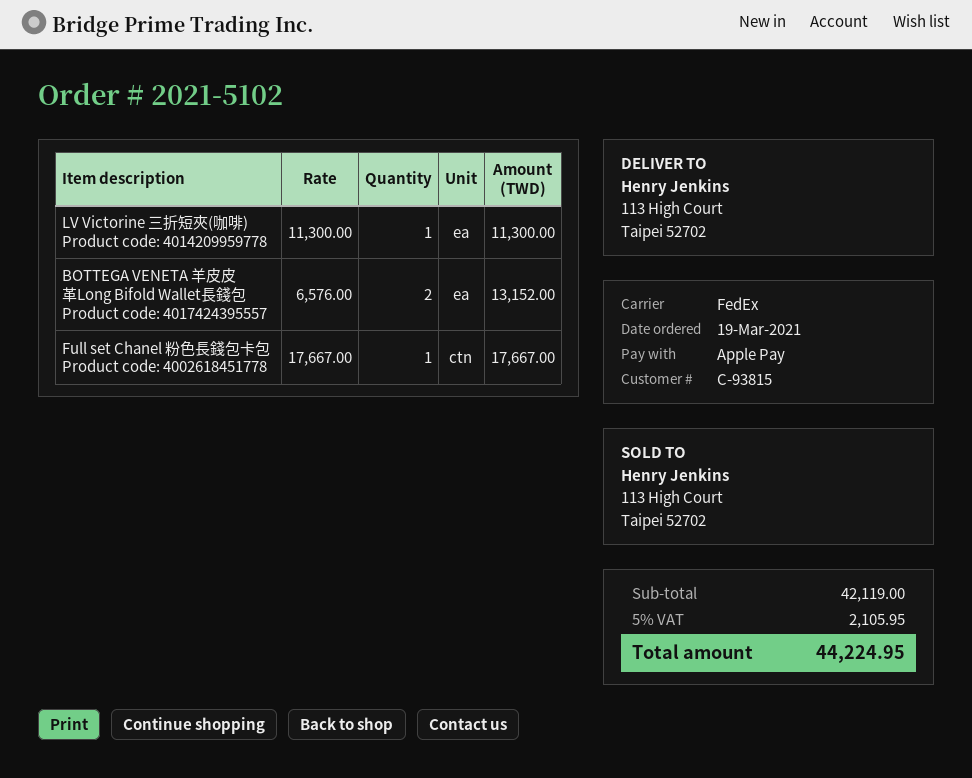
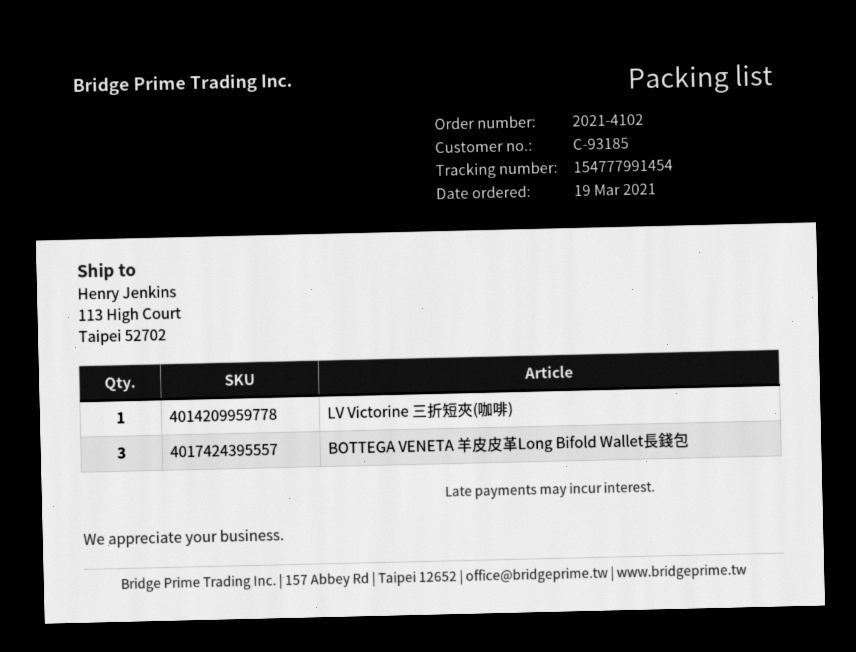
order number: 2021-5102 -> 2021-4102
customer number: C-93815 -> C-93185
BOTTEGA VENETA 羊皮皮革Long Bifold Wallet長錢包: 2 -> 3
Full set Chanel 粉色長錢包卡包: 1 -> none

